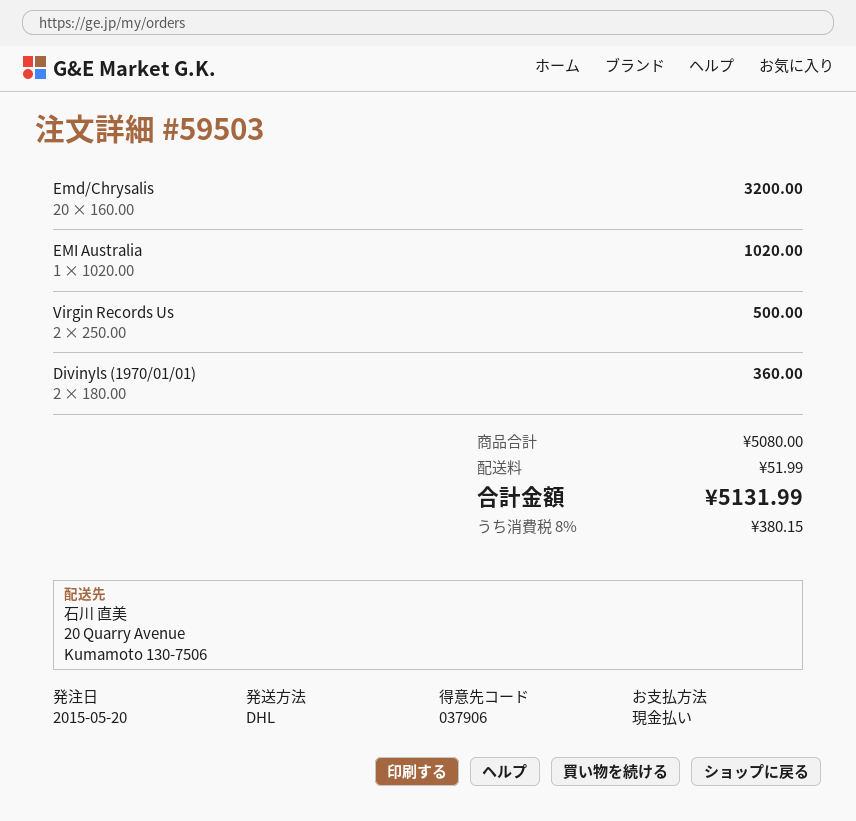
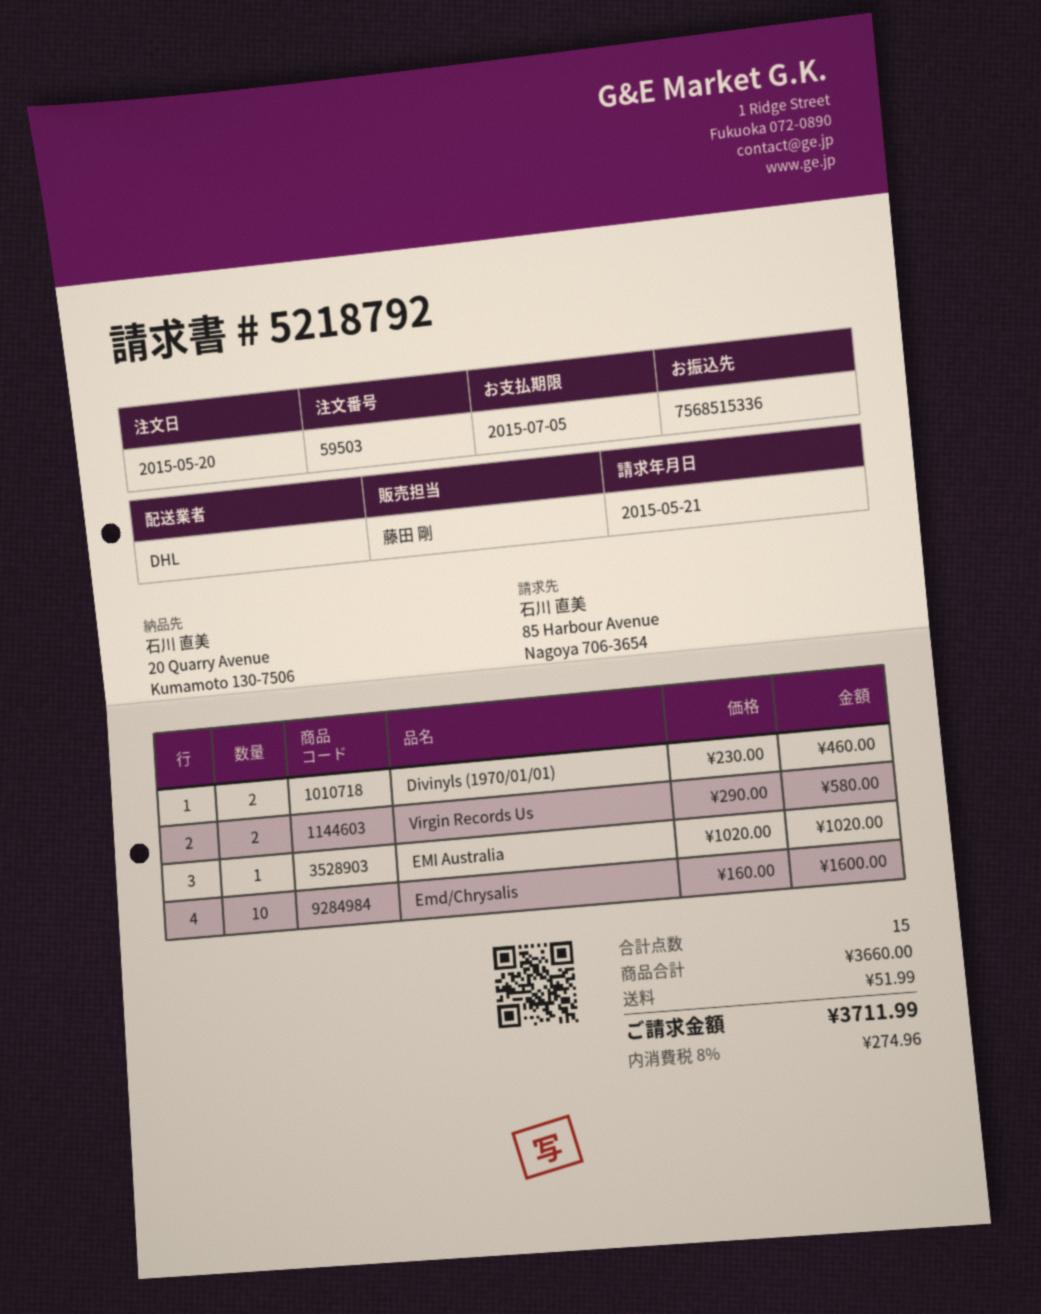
Emd/Chrysalis: 20 x 160.00 = 3200.00 -> 10 x 160.00 = 1600.00
Virgin Records Us: 2 x 250.00 = 500.00 -> 2 x 290.00 = 580.00
Divinyls (1970/01/01): 2 x 180.00 = 360.00 -> 2 x 230.00 = 460.00
subtotal: 5080.00 -> 3660.00
tax: 8% = 380.15 -> 8% = 274.96
total: 5131.99 -> 3711.99

